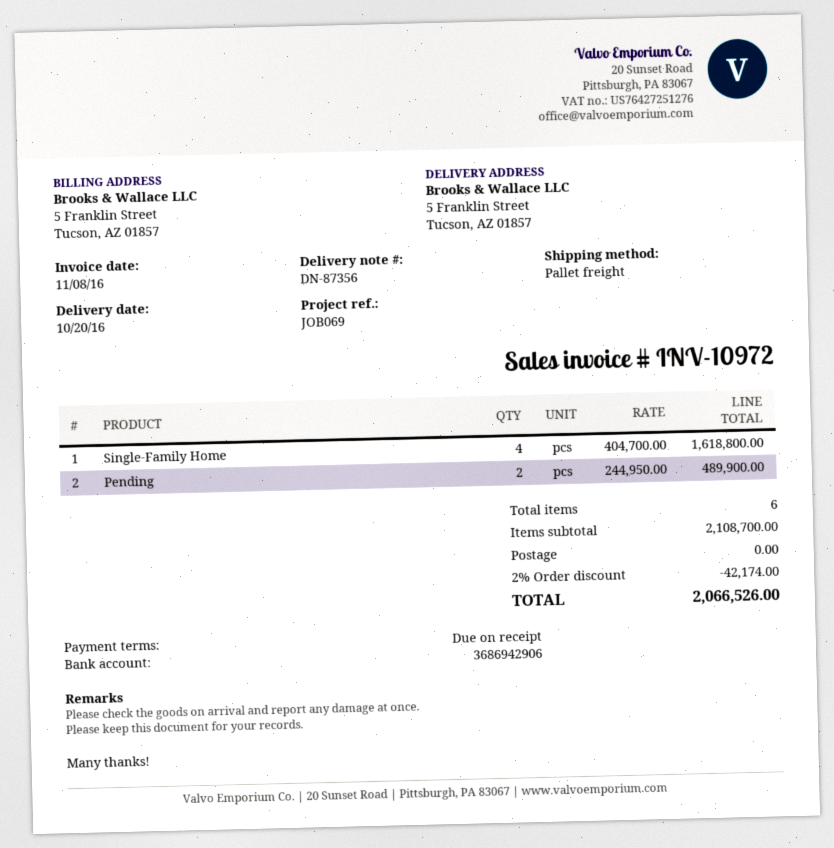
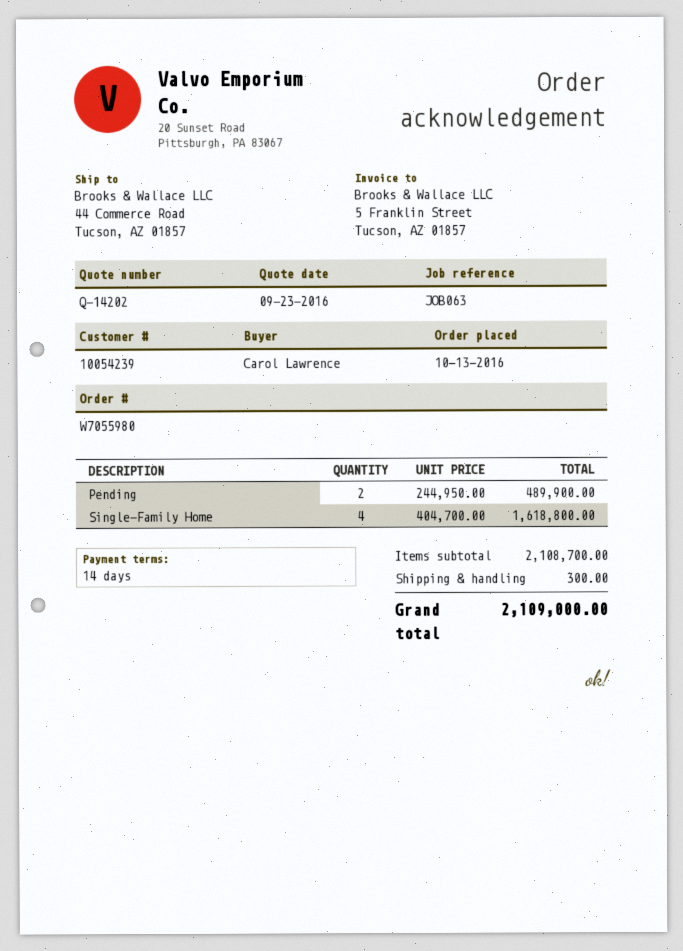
payment terms: on receipt -> 14 days
reference: JOB069 -> JOB063
ship to: 5 Franklin Street, Tucson, AZ 01857 -> 44 Commerce Road, Tucson, AZ 01857
discount: 2% = 42174.00 -> none
shipping: 0.00 -> 300.00
total: 2066526.00 -> 2109000.00

